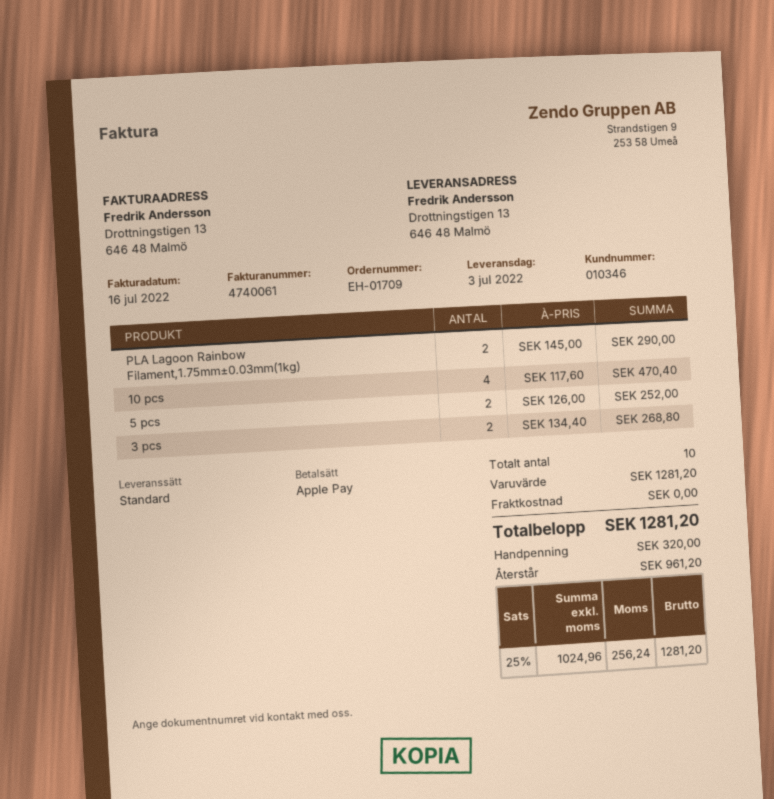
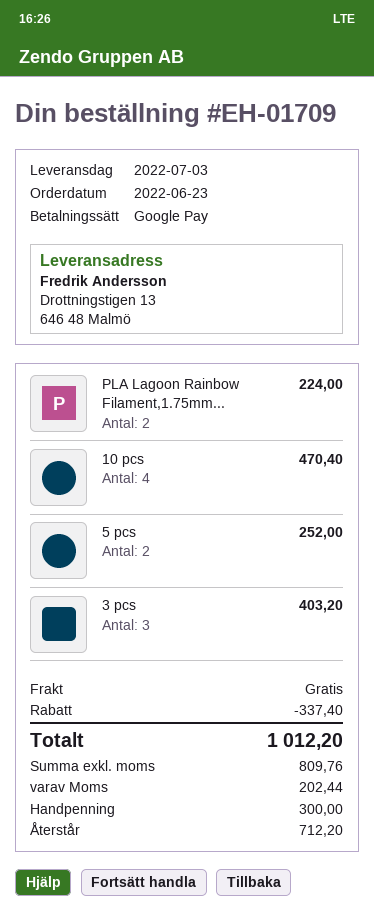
payment method: Apple Pay -> Google Pay
PLA Lagoon Rainbow Filament,1.75mm±0.03mm(1kg): 2 for 290.00 -> 2 for 224.00
3 pcs: 2 for 268.80 -> 3 for 403.20
discount: none -> 337.40
net: 1024.96 -> 809.76
tax: 256.24 -> 202.44
total: 1281.20 -> 1012.20
deposit: 320.00 -> 300.00
balance: 961.20 -> 712.20

